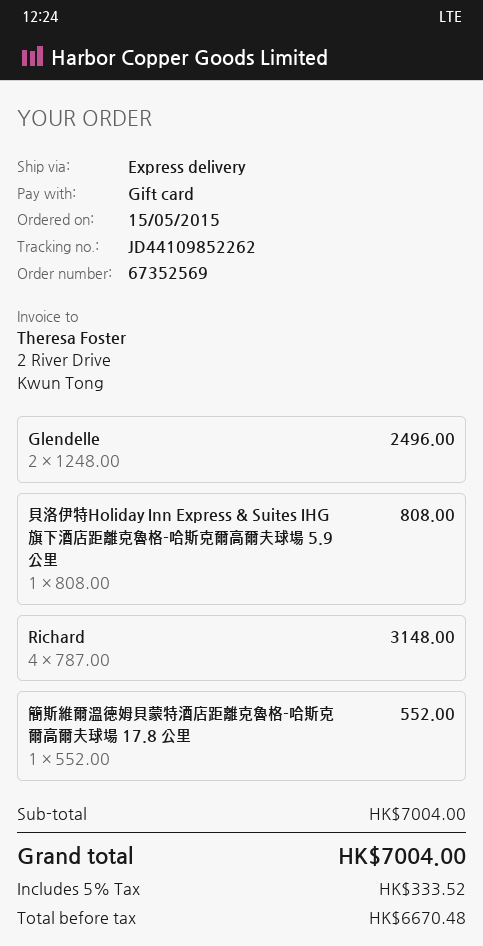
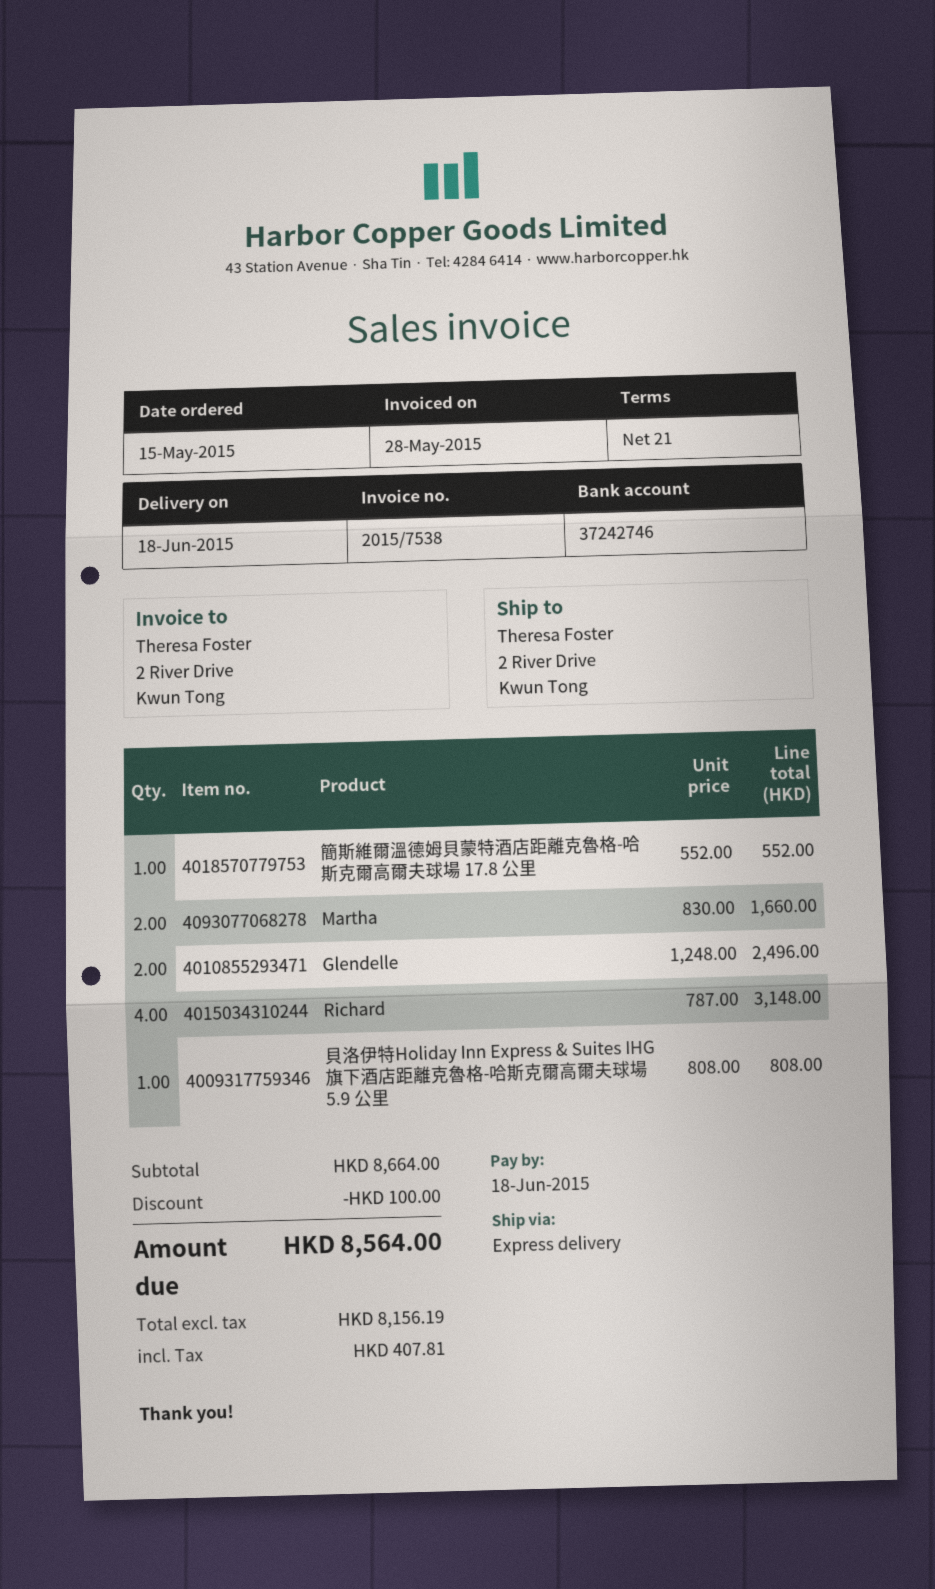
Martha: none -> 2 x 830.00 = 1660.00
subtotal: 7004.00 -> 8664.00
discount: none -> 100.00
net: 6670.48 -> 8156.19
tax: 333.52 -> 407.81
total: 7004.00 -> 8564.00

